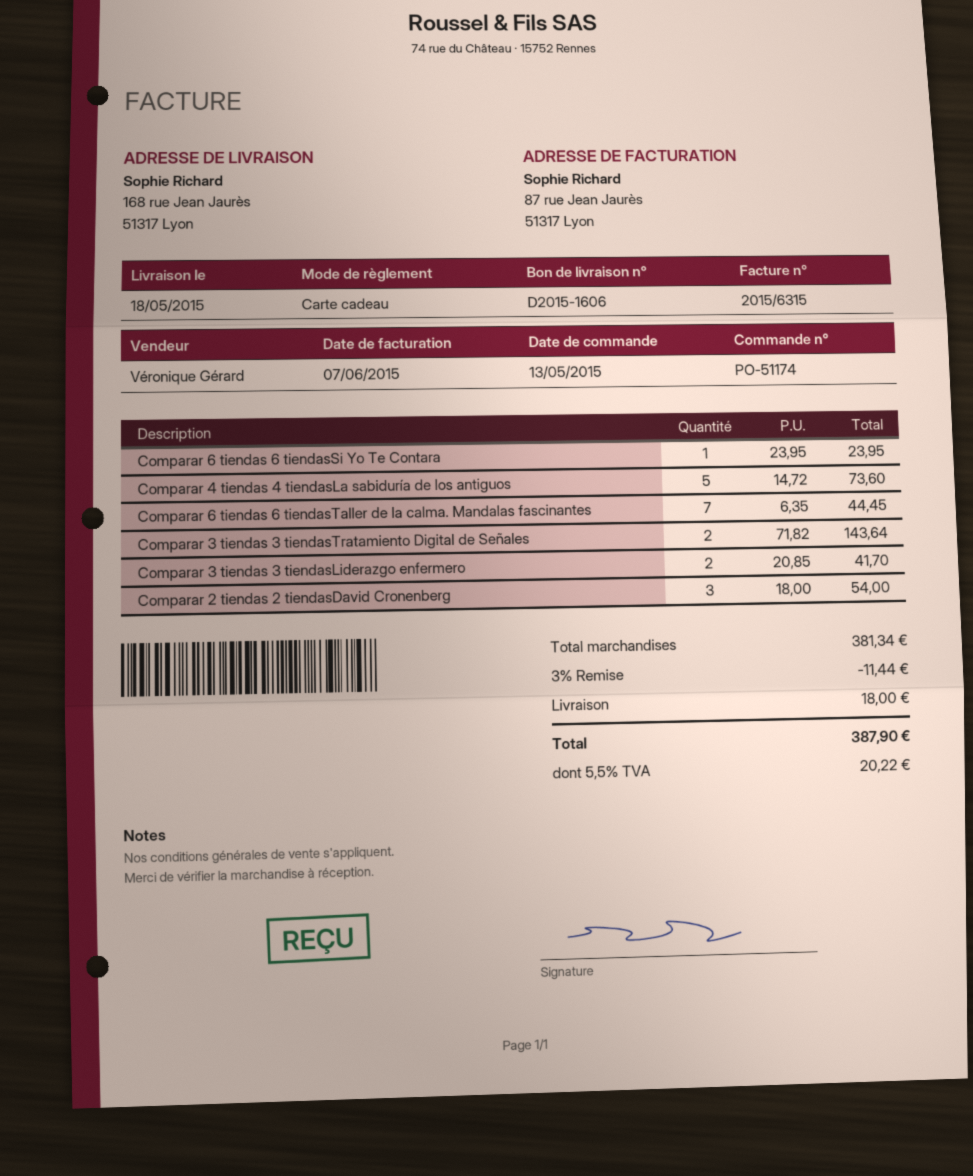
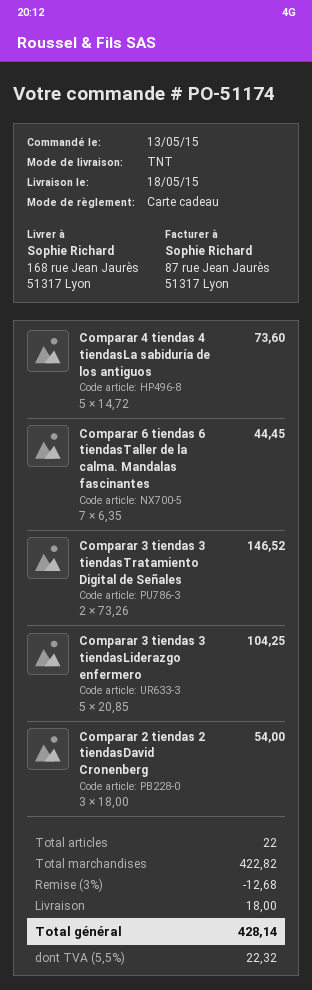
Comparar 6 tiendas 6 tiendasSi Yo Te Contara: 1 x 23.95 = 23.95 -> none
Comparar 3 tiendas 3 tiendasTratamiento Digital de Señales: 2 x 71.82 = 143.64 -> 2 x 73.26 = 146.52
Comparar 3 tiendas 3 tiendasLiderazgo enfermero: 2 x 20.85 = 41.70 -> 5 x 20.85 = 104.25
subtotal: 381.34 -> 422.82
discount: 3% = 11.44 -> 3% = 12.68
tax: 5.5% = 20.22 -> 5.5% = 22.32
total: 387.90 -> 428.14

